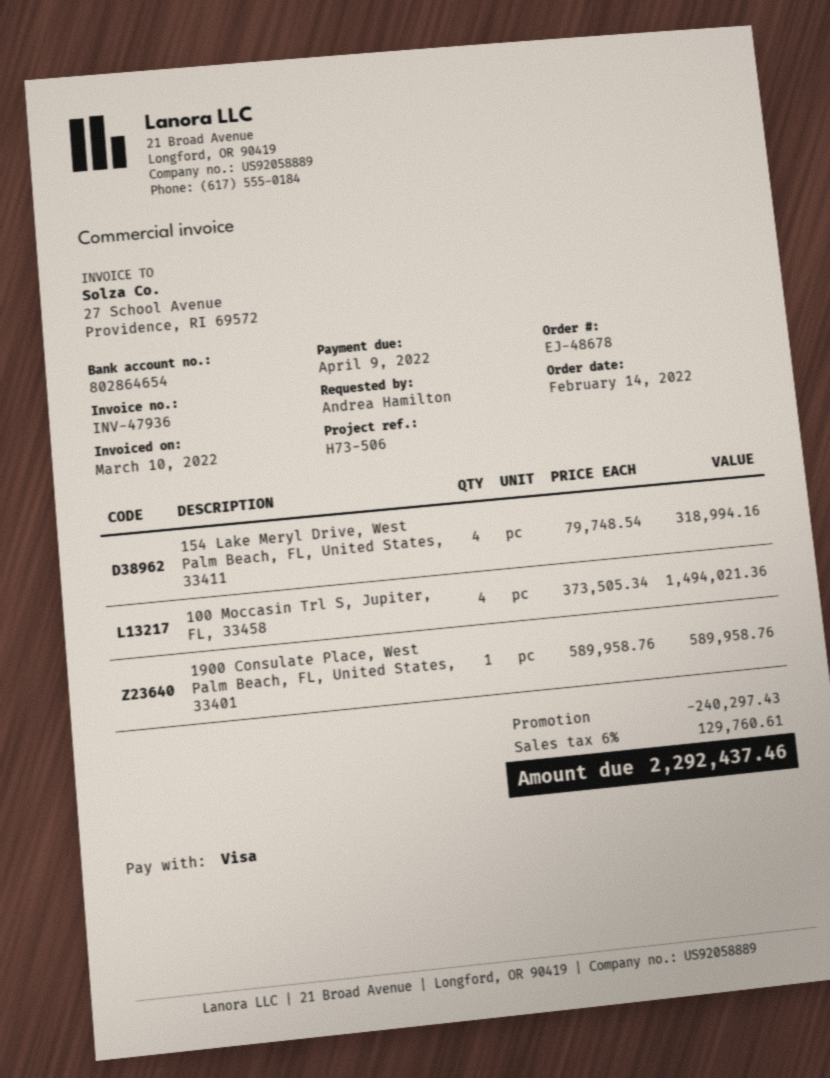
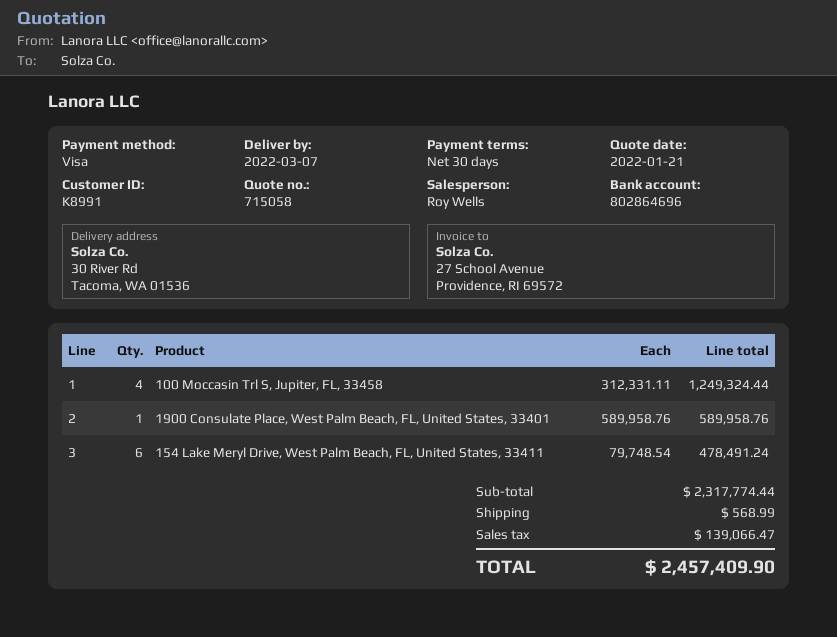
bank account: 802864654 -> 802864696
154 Lake Meryl Drive, West Palm Beach, FL, United States, 33411: 4 x 79748.54 = 318994.16 -> 6 x 79748.54 = 478491.24
100 Moccasin Trl S, Jupiter, FL, 33458: 4 x 373505.34 = 1494021.36 -> 4 x 312331.11 = 1249324.44
discount: 240297.43 -> none
shipping: none -> 568.99
tax: 129760.61 -> 139066.47
total: 2292437.46 -> 2457409.90

